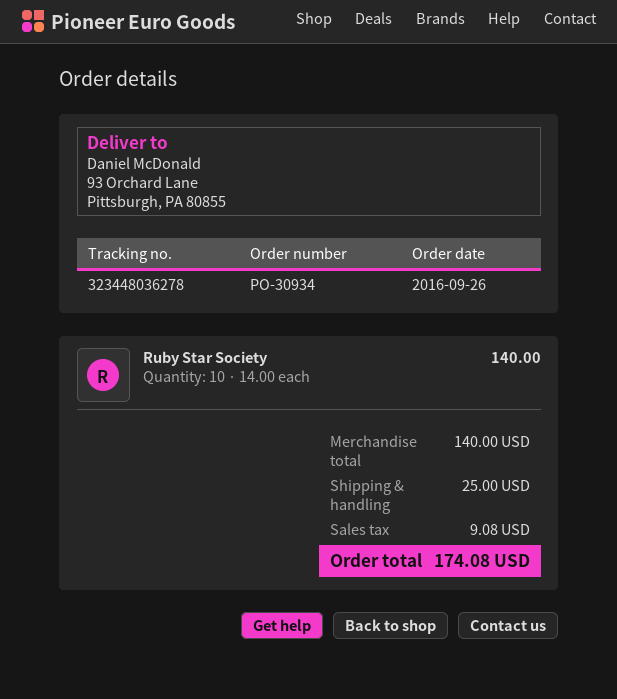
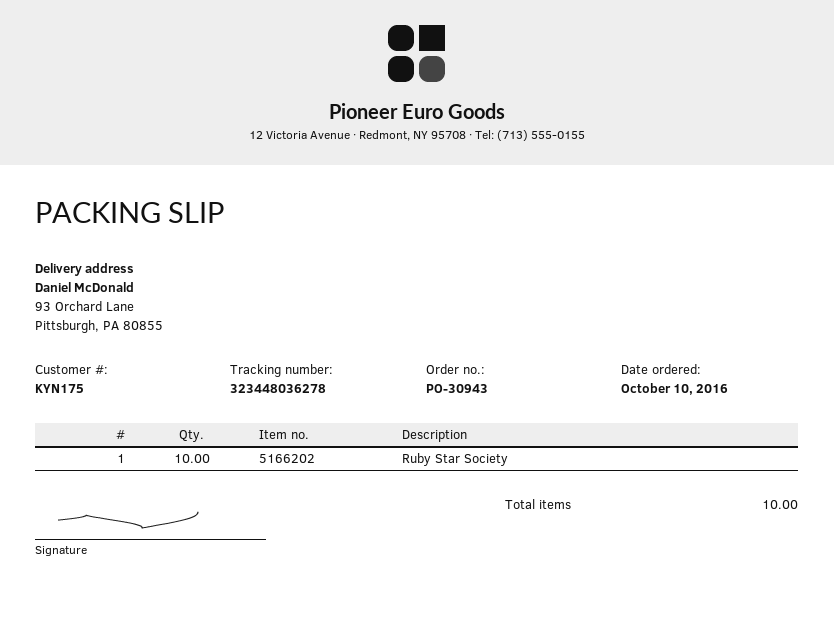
order number: PO-30934 -> PO-30943
order date: 2016-09-26 -> 2016-10-10

